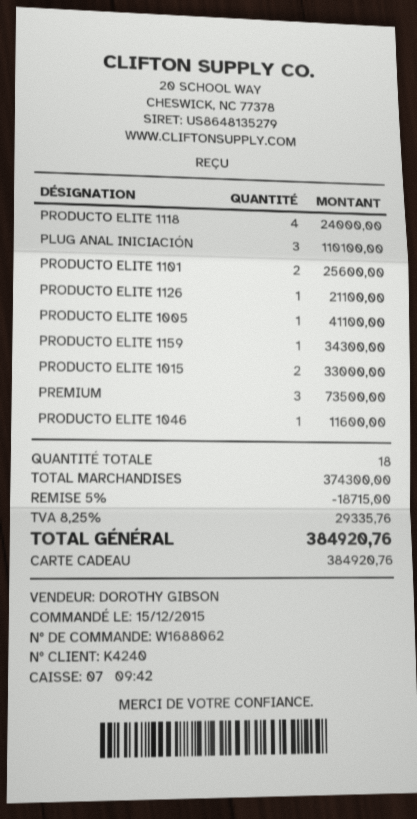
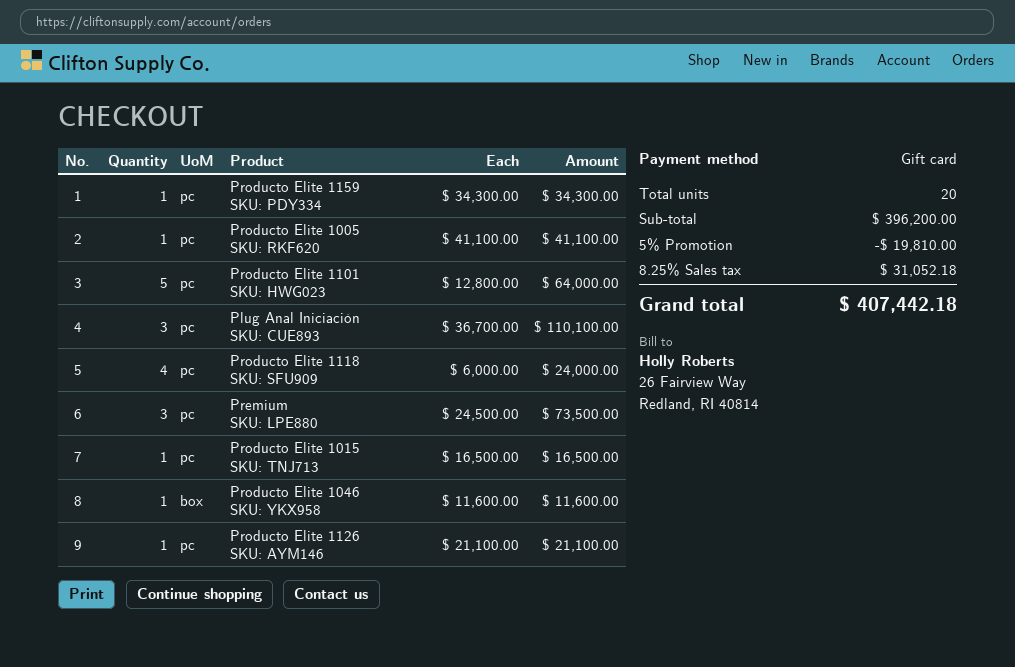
PRODUCTO ELITE 1101: 2 for 25600.00 -> 5 for 64000.00
PRODUCTO ELITE 1015: 2 for 33000.00 -> 1 for 16500.00
total quantity: 18 -> 20
subtotal: 374300.00 -> 396200.00
discount: 5% = 18715.00 -> 5% = 19810.00
tax: 8.25% = 29335.76 -> 8.25% = 31052.18
total: 384920.76 -> 407442.18

